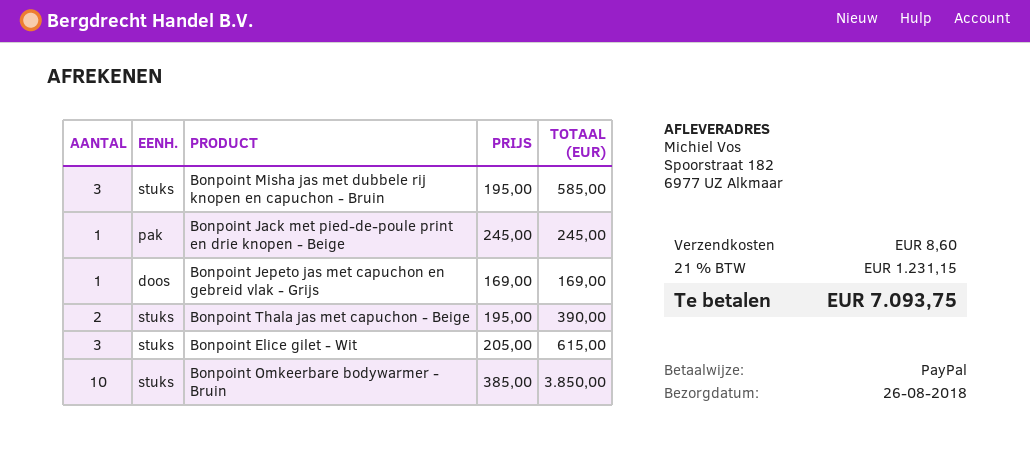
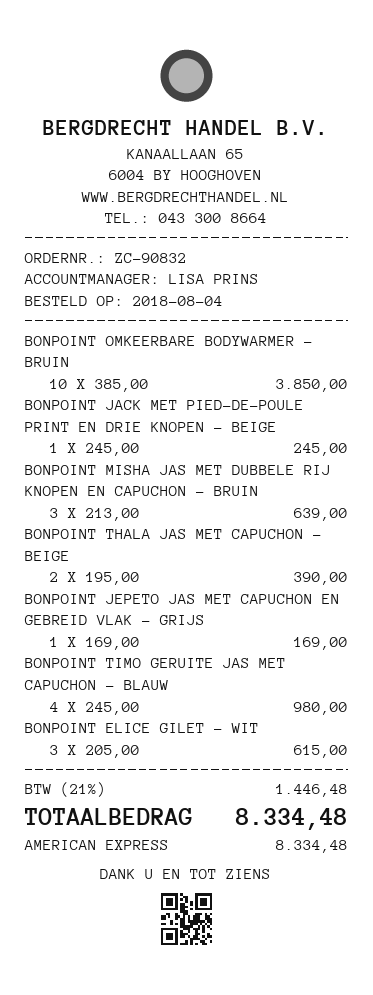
payment method: PayPal -> American Express
Bonpoint Misha jas met dubbele rij knopen en capuchon - Bruin: 3 x 195.00 = 585.00 -> 3 x 213.00 = 639.00
BONPOINT TIMO GERUITE JAS MET CAPUCHON - BLAUW: none -> 4 x 245.00 = 980.00
shipping: 8.60 -> none
tax: 21% = 1231.15 -> 21% = 1446.48
total: 7093.75 -> 8334.48

